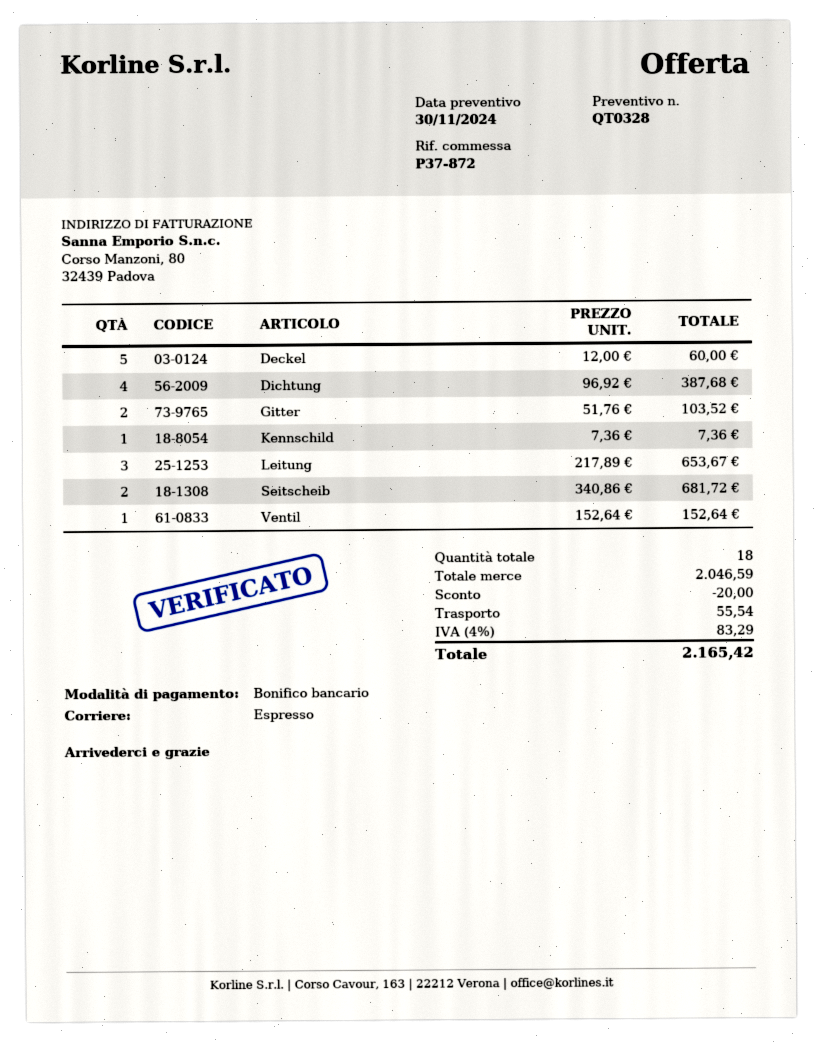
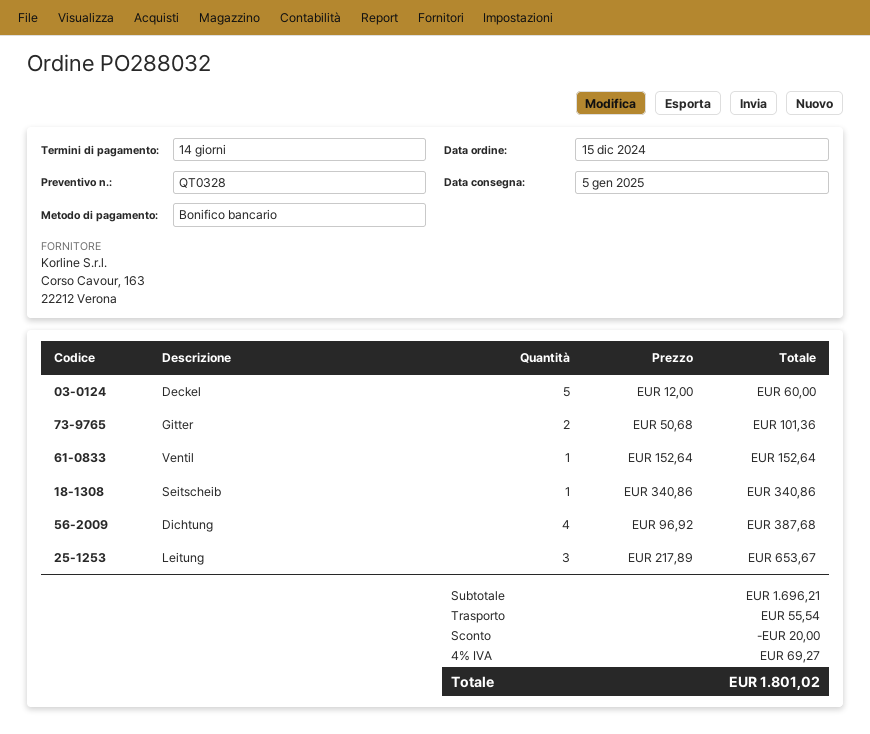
Gitter: 2 x 51.76 = 103.52 -> 2 x 50.68 = 101.36
Kennschild: 1 x 7.36 = 7.36 -> none
Seitscheib: 2 x 340.86 = 681.72 -> 1 x 340.86 = 340.86
subtotal: 2046.59 -> 1696.21
tax: 4% = 83.29 -> 4% = 69.27
total: 2165.42 -> 1801.02

